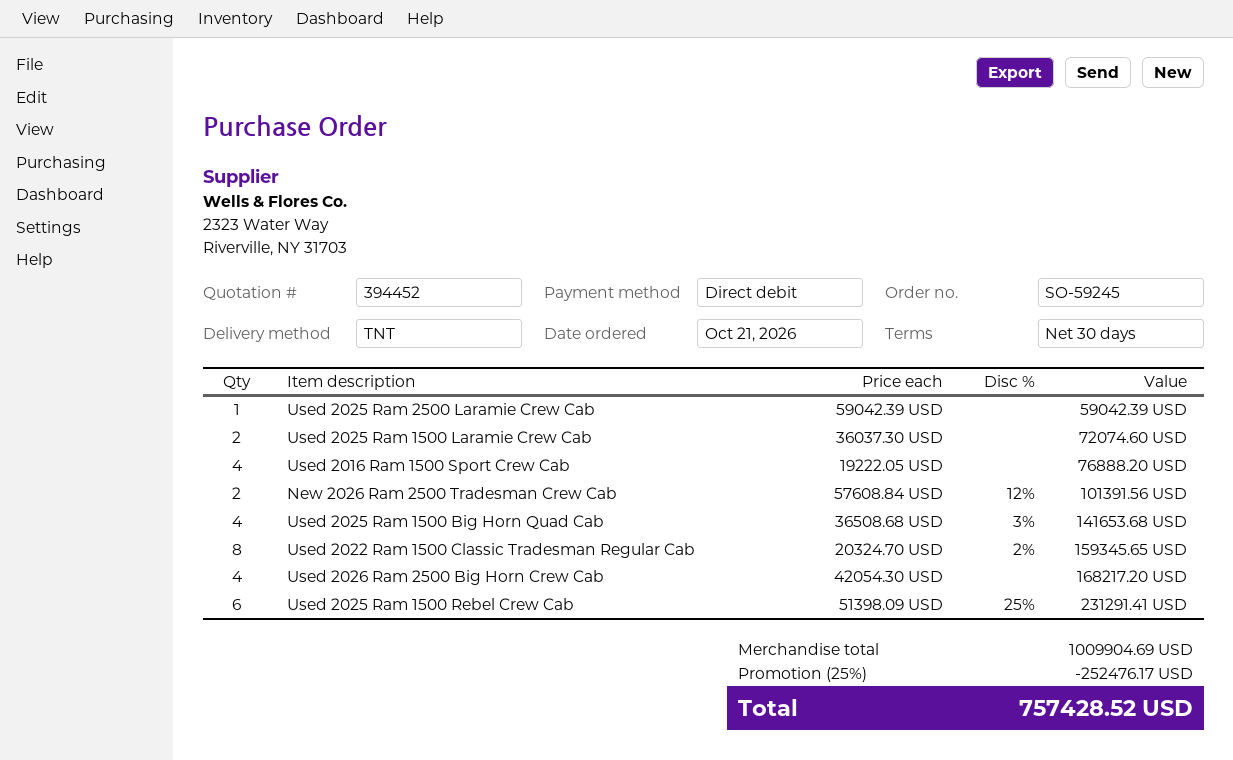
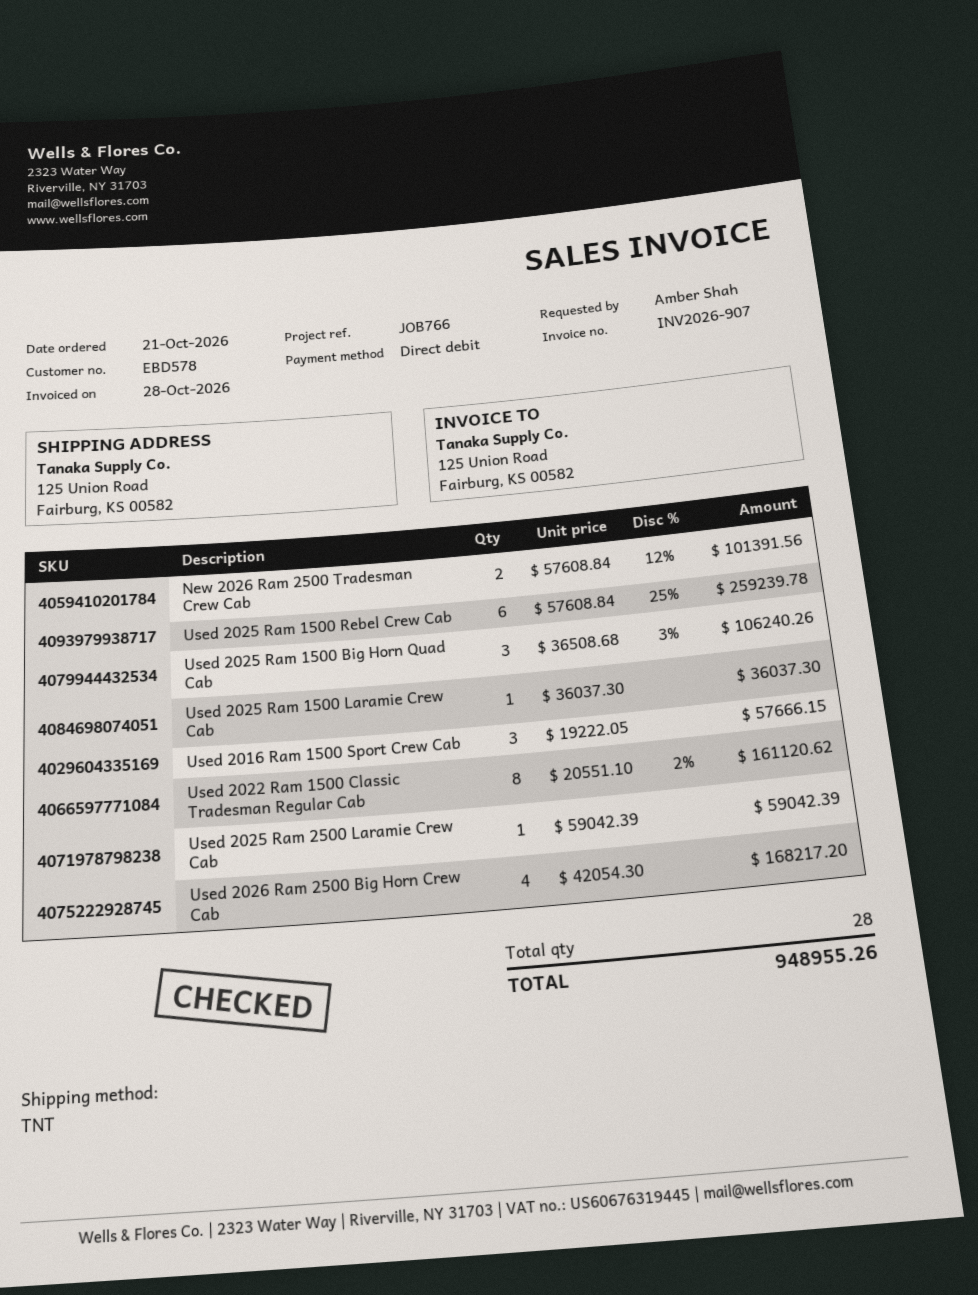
Used 2025 Ram 1500 Laramie Crew Cab: 2 x 36037.30 = 72074.60 -> 1 x 36037.30 = 36037.30
Used 2016 Ram 1500 Sport Crew Cab: 4 x 19222.05 = 76888.20 -> 3 x 19222.05 = 57666.15
Used 2025 Ram 1500 Big Horn Quad Cab: 4 x 36508.68 - 3% = 141653.68 -> 3 x 36508.68 - 3% = 106240.26
Used 2022 Ram 1500 Classic Tradesman Regular Cab: 8 x 20324.70 - 2% = 159345.65 -> 8 x 20551.10 - 2% = 161120.62
Used 2025 Ram 1500 Rebel Crew Cab: 6 x 51398.09 - 25% = 231291.41 -> 6 x 57608.84 - 25% = 259239.78
discount: 25% = 252476.17 -> none
total: 757428.52 -> 948955.26

